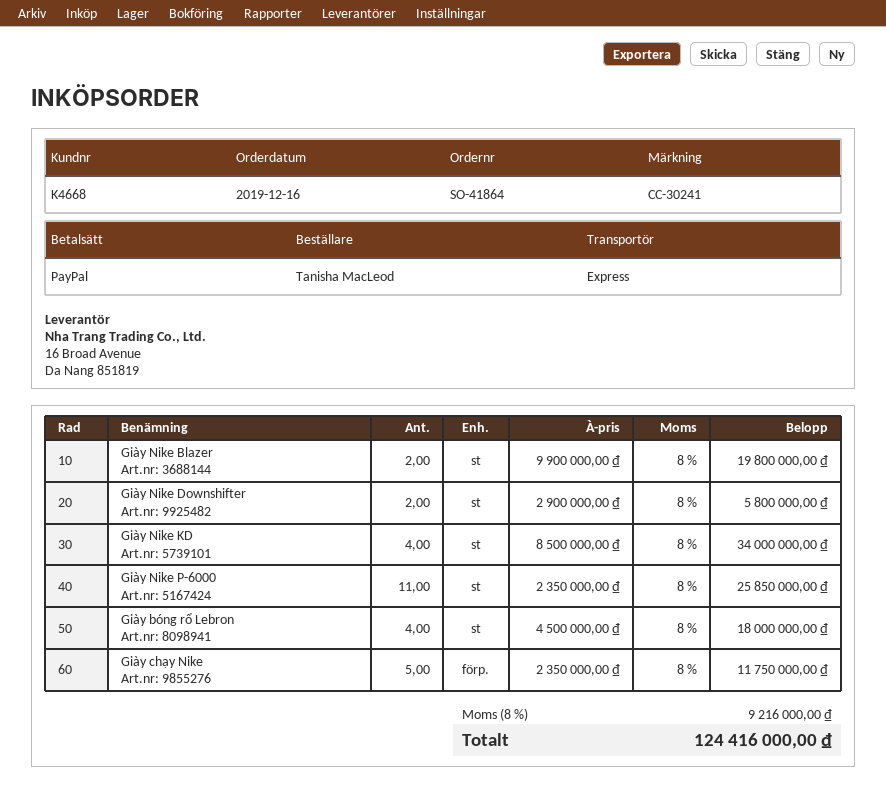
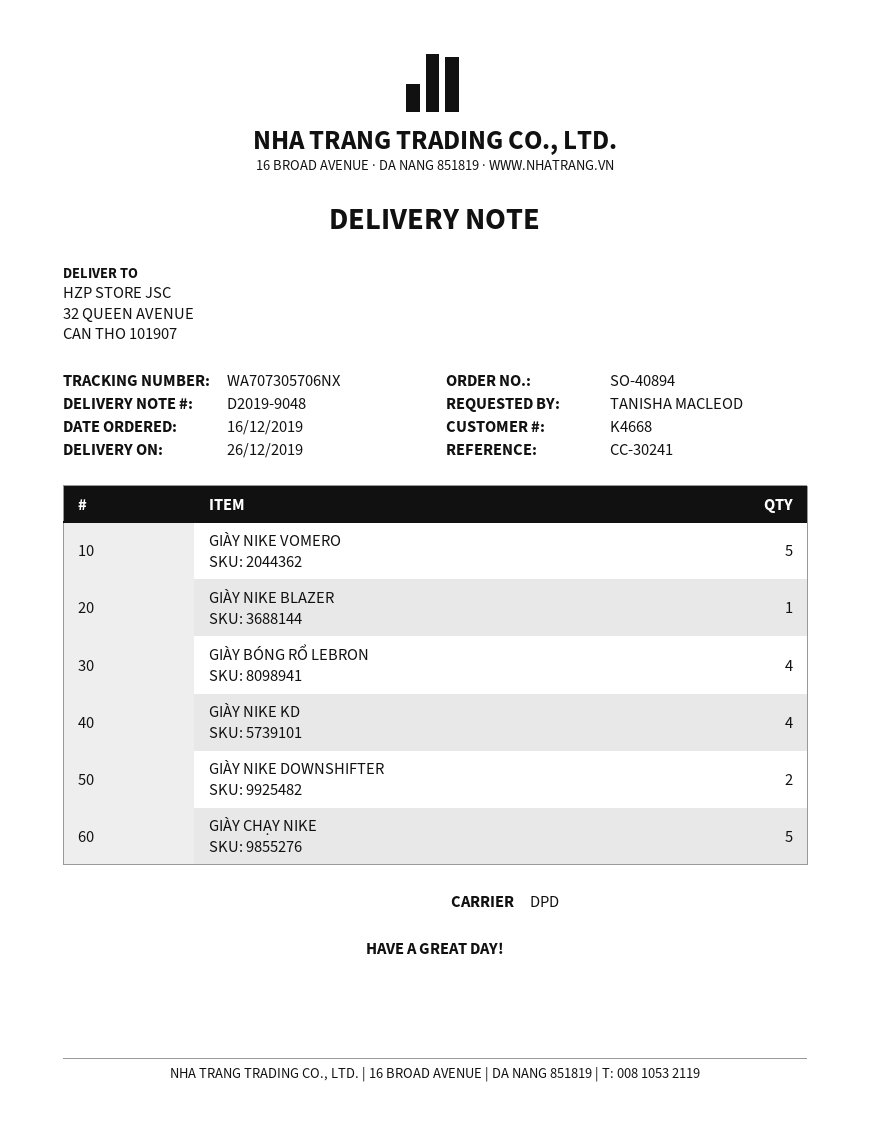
order number: SO-41864 -> SO-40894
shipping method: express -> DPD
Giày Nike Blazer: 2 -> 1
Giày Nike P-6000: 11 -> none
GIÀY NIKE VOMERO: none -> 5

